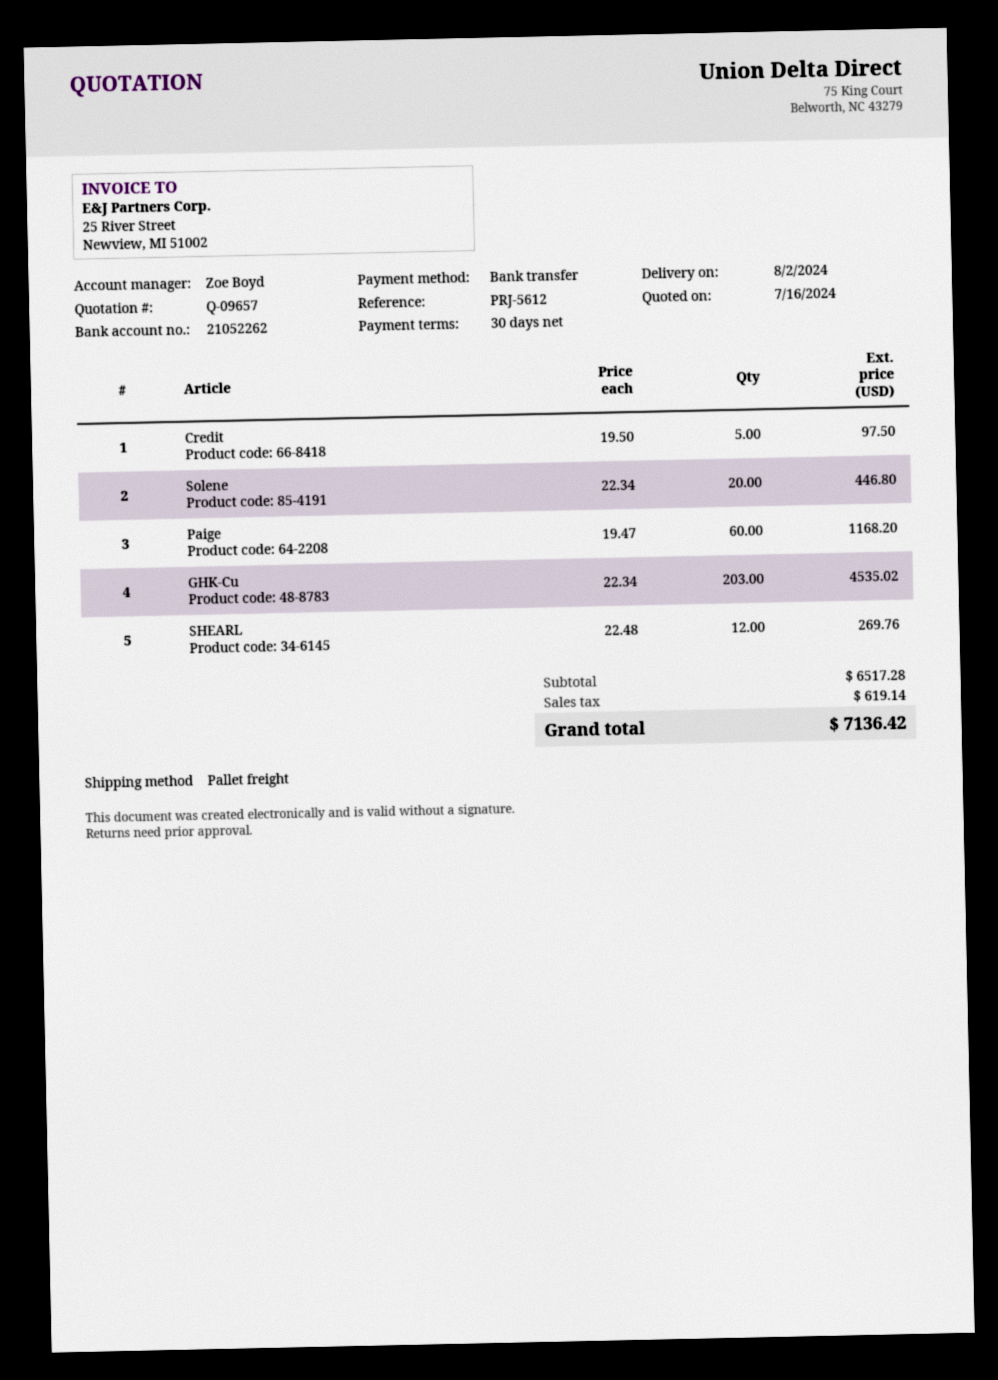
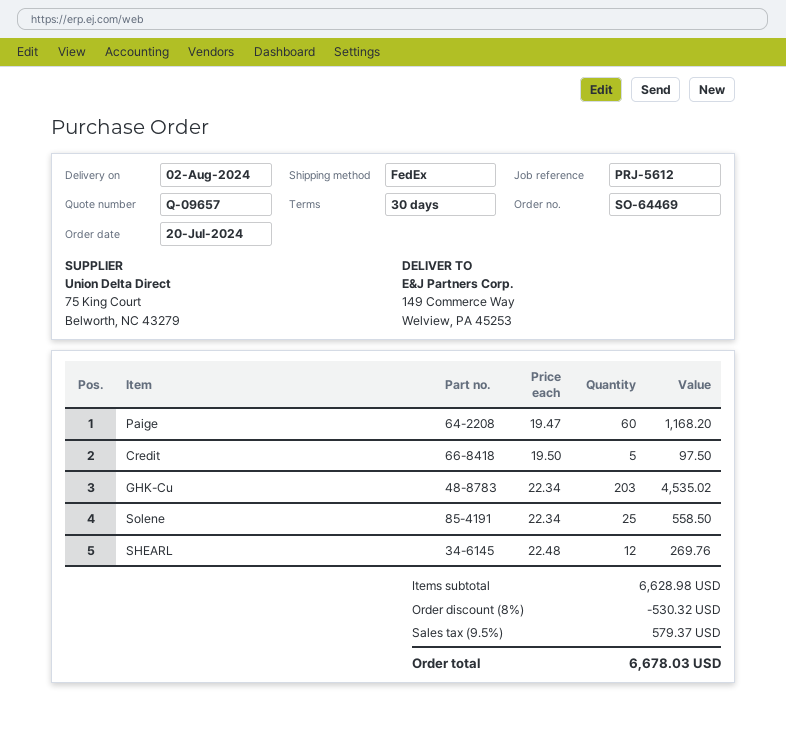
shipping method: pallet freight -> FedEx
Solene: 20 x 22.34 = 446.80 -> 25 x 22.34 = 558.50
subtotal: 6517.28 -> 6628.98
discount: none -> 8% = 530.32
tax: 619.14 -> 579.37
total: 7136.42 -> 6678.03

